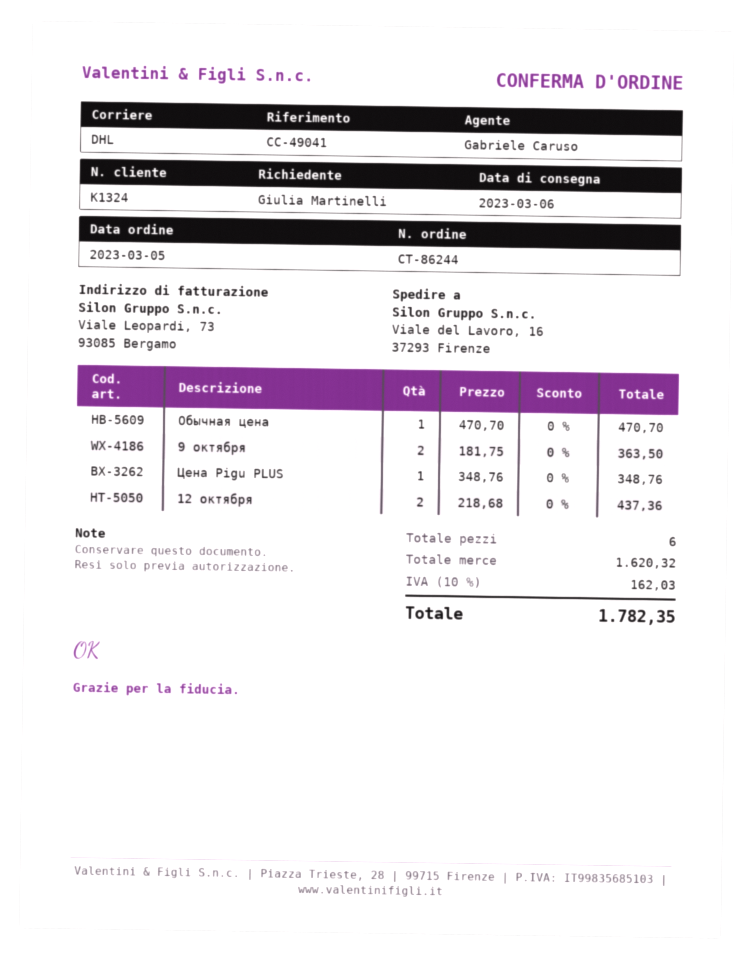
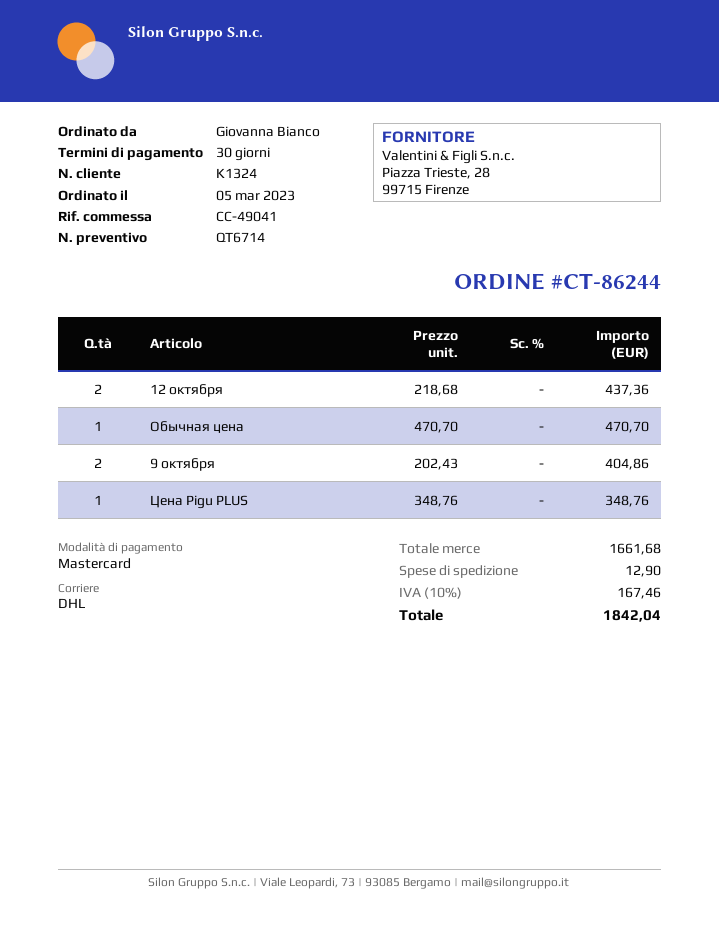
ordered by: Giulia Martinelli -> Giovanna Bianco
9 октября: 2 x 181.75 = 363.50 -> 2 x 202.43 = 404.86
subtotal: 1620.32 -> 1661.68
shipping: none -> 12.90
tax: 10% = 162.03 -> 10% = 167.46
total: 1782.35 -> 1842.04

